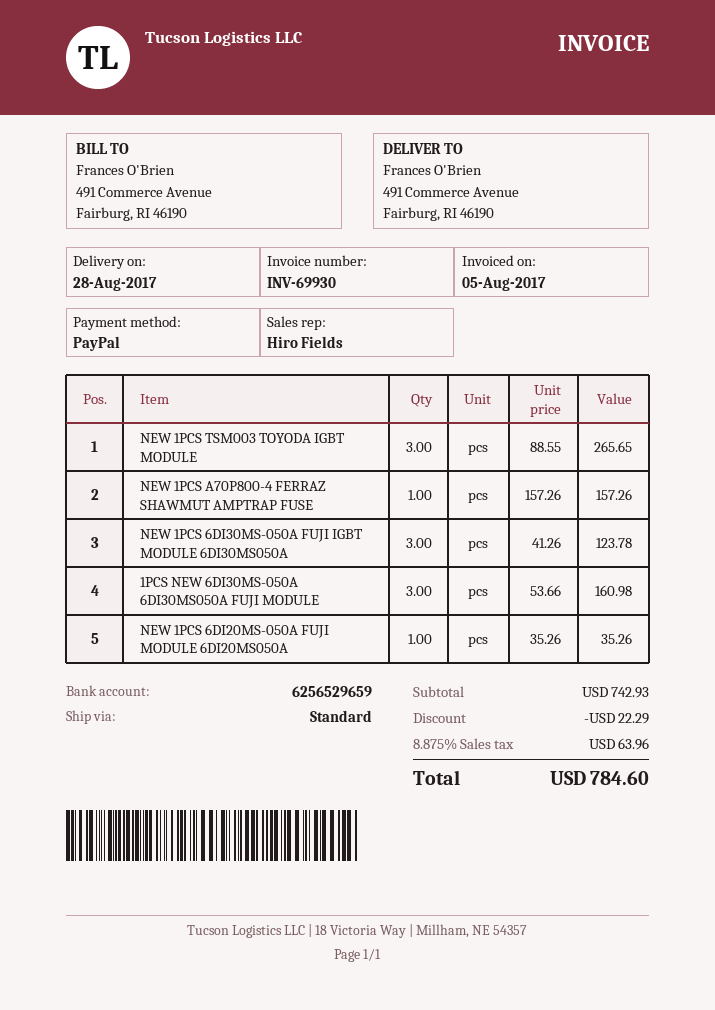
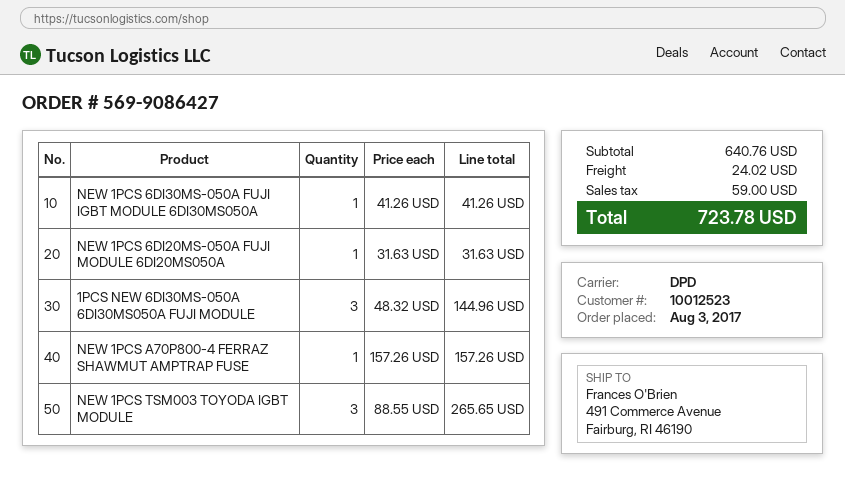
shipping method: standard -> DPD
NEW 1PCS 6DI30MS-050A FUJI IGBT MODULE 6DI30MS050A: 3 x 41.26 = 123.78 -> 1 x 41.26 = 41.26
1PCS NEW 6DI30MS-050A 6DI30MS050A FUJI MODULE: 3 x 53.66 = 160.98 -> 3 x 48.32 = 144.96
NEW 1PCS 6DI20MS-050A FUJI MODULE 6DI20MS050A: 1 x 35.26 = 35.26 -> 1 x 31.63 = 31.63
subtotal: 742.93 -> 640.76
discount: 22.29 -> none
shipping: none -> 24.02
tax: 63.96 -> 59.00
total: 784.60 -> 723.78

